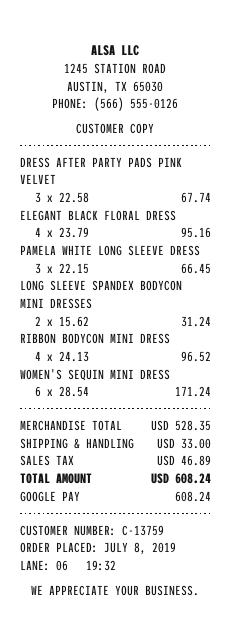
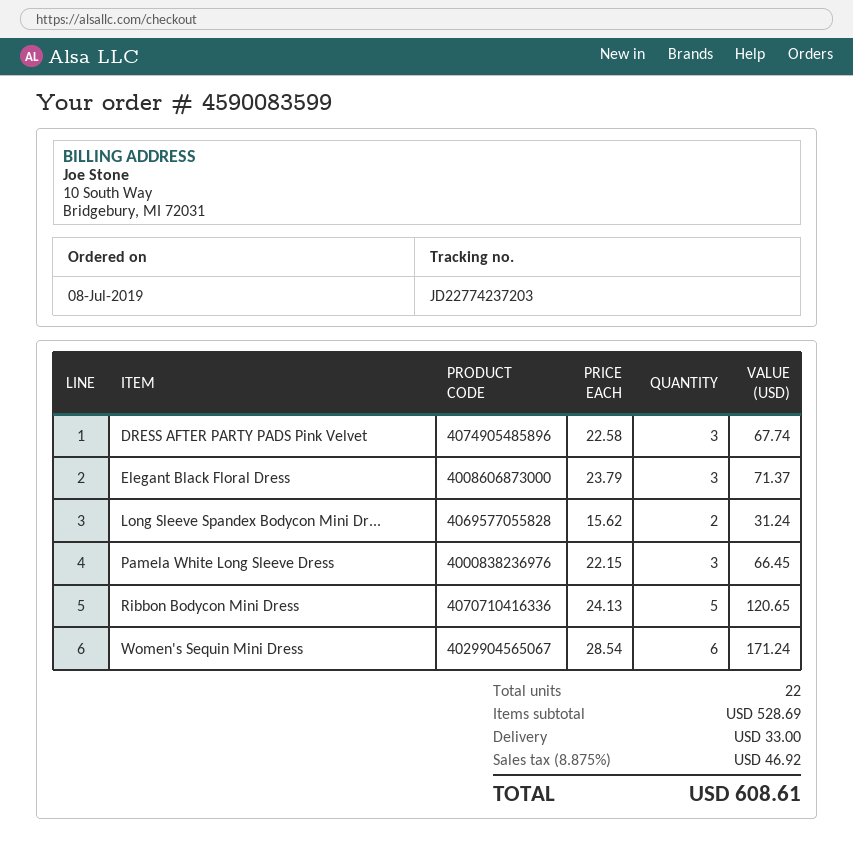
ELEGANT BLACK FLORAL DRESS: 4 x 23.79 = 95.16 -> 3 x 23.79 = 71.37
RIBBON BODYCON MINI DRESS: 4 x 24.13 = 96.52 -> 5 x 24.13 = 120.65
subtotal: 528.35 -> 528.69
tax: 46.89 -> 46.92
total: 608.24 -> 608.61

